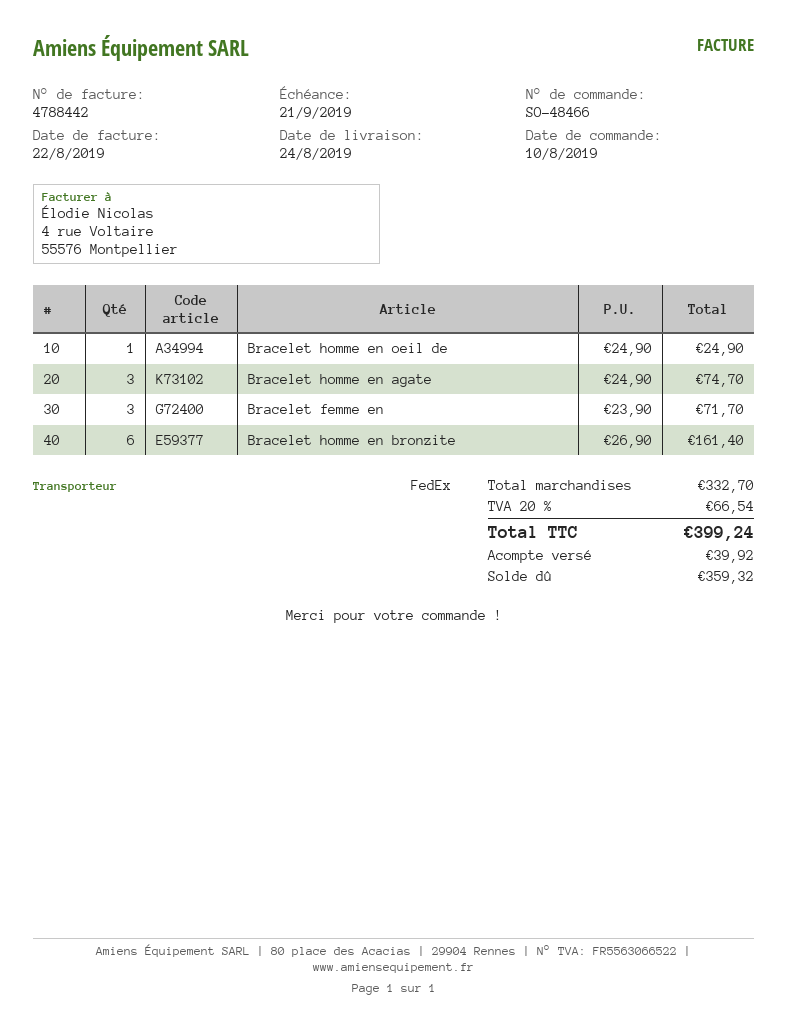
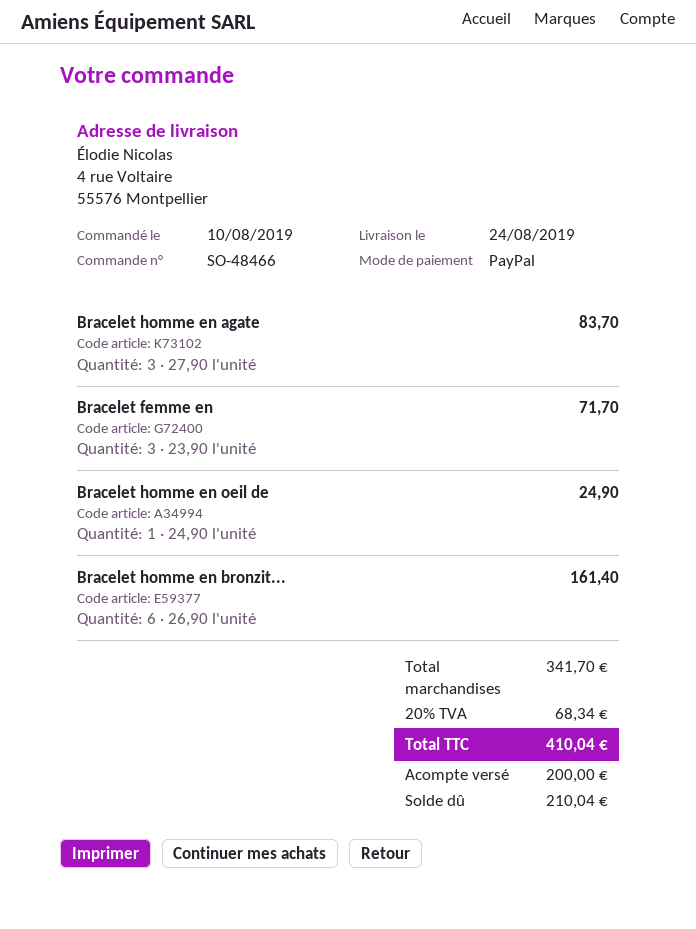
Bracelet homme en agate: 3 x 24.90 = 74.70 -> 3 x 27.90 = 83.70
subtotal: 332.70 -> 341.70
tax: 20% = 66.54 -> 20% = 68.34
total: 399.24 -> 410.04
deposit: 39.92 -> 200.00
balance: 359.32 -> 210.04

